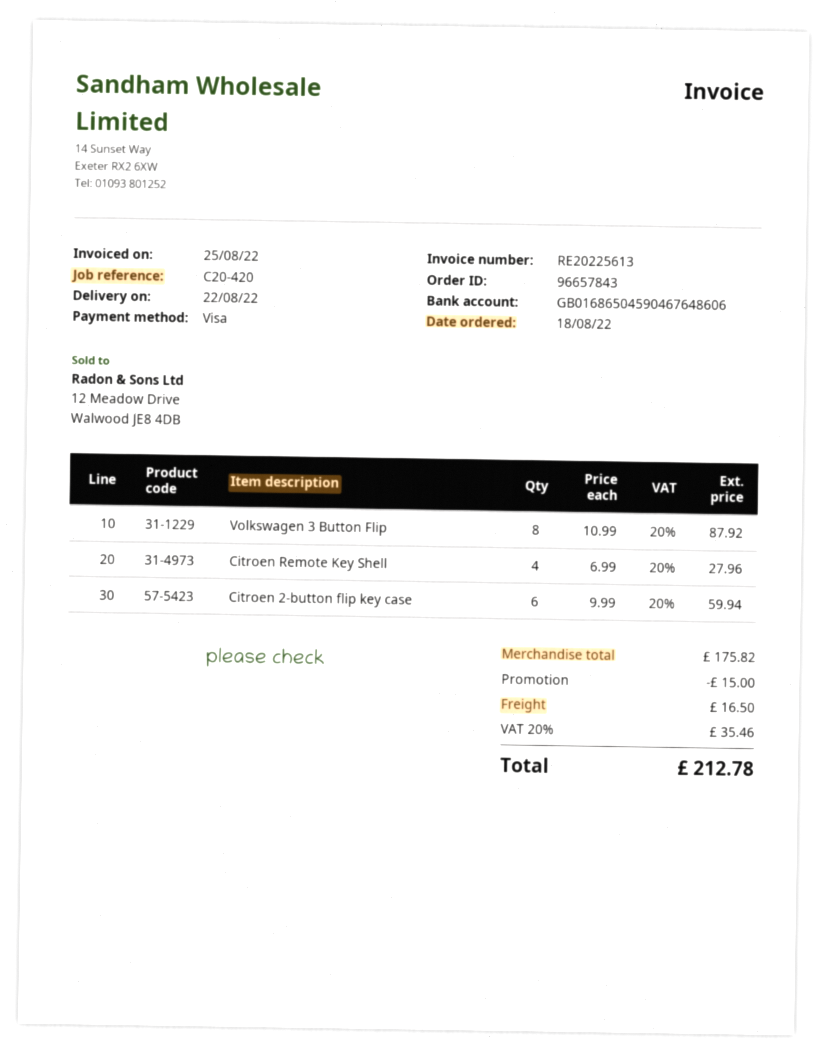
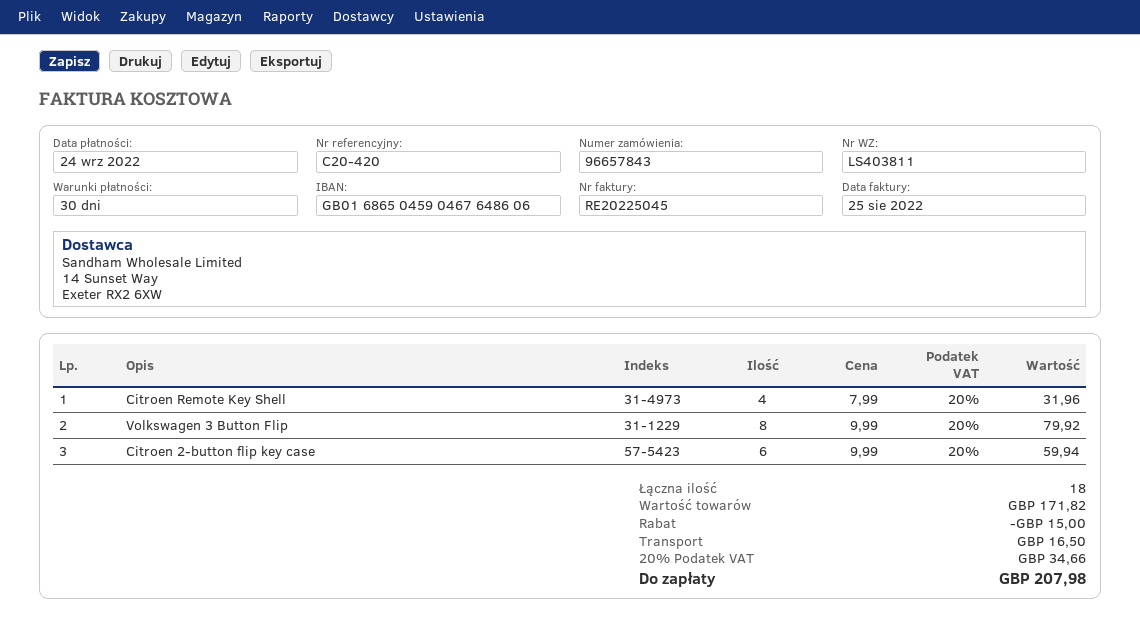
invoice number: RE20225613 -> RE20225045
Volkswagen 3 Button Flip: 8 x 10.99 = 87.92 -> 8 x 9.99 = 79.92
Citroen Remote Key Shell: 4 x 6.99 = 27.96 -> 4 x 7.99 = 31.96
subtotal: 175.82 -> 171.82
tax: 20% = 35.46 -> 20% = 34.66
total: 212.78 -> 207.98

